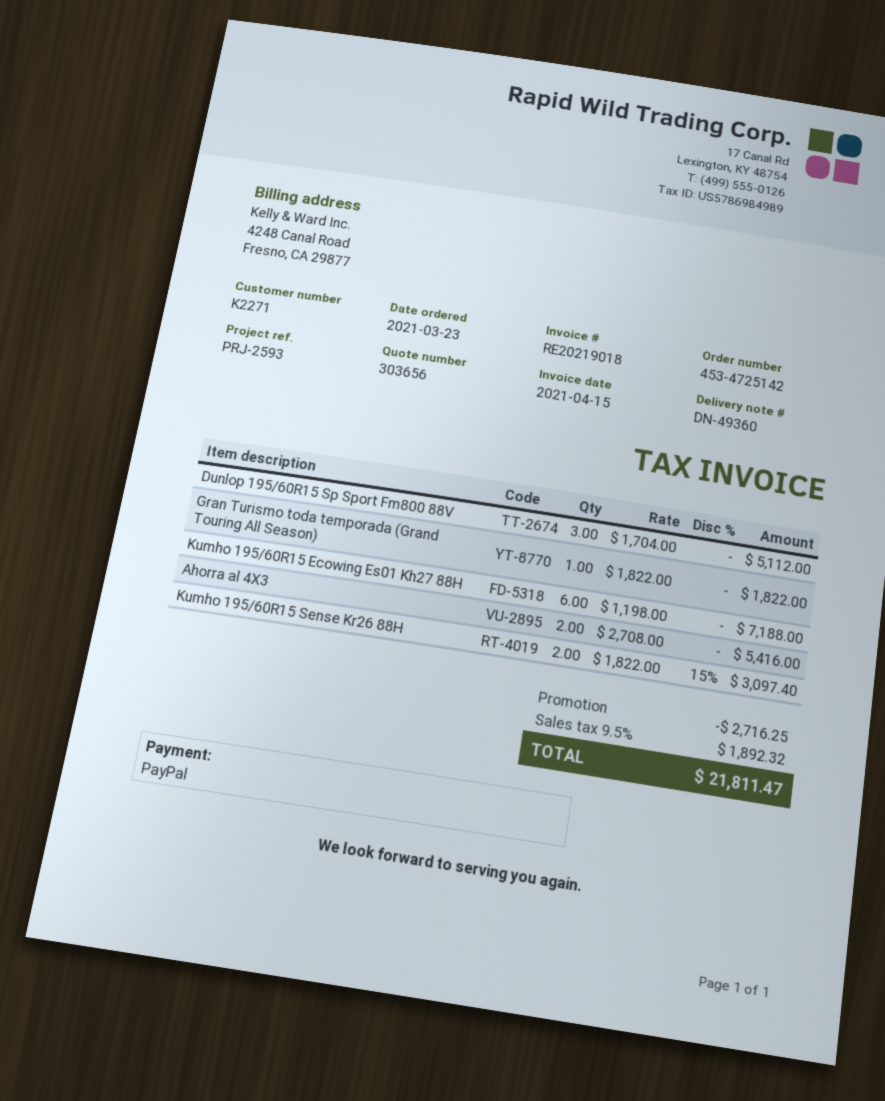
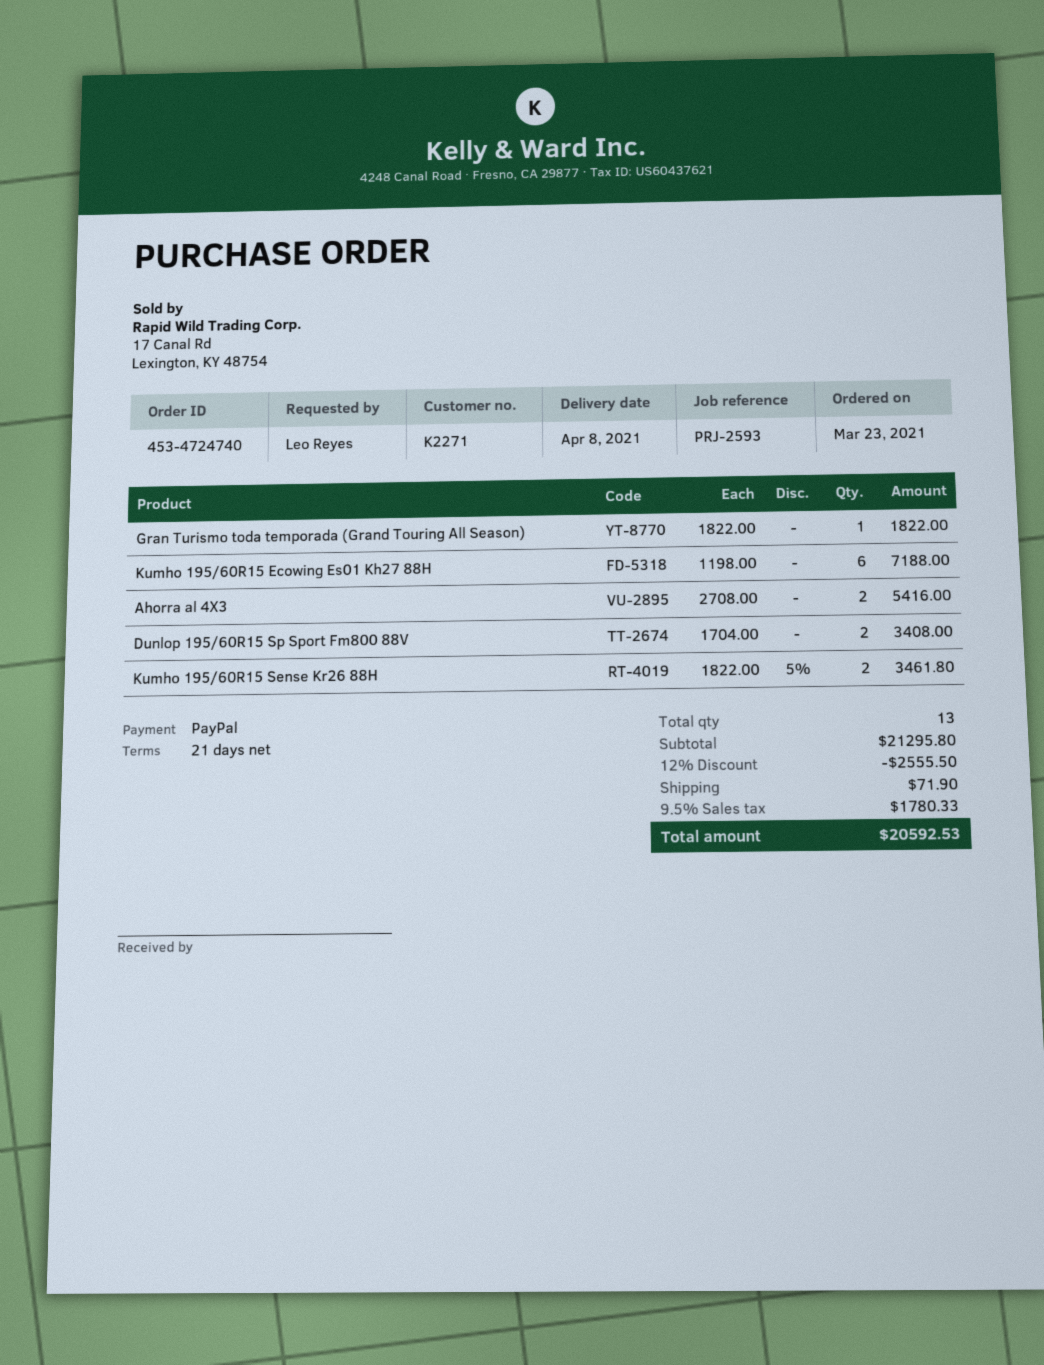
order number: 453-4725142 -> 453-4724740
Dunlop 195/60R15 Sp Sport Fm800 88V: 3 x 1704.00 = 5112.00 -> 2 x 1704.00 = 3408.00
Kumho 195/60R15 Sense Kr26 88H: 2 x 1822.00 - 15% = 3097.40 -> 2 x 1822.00 - 5% = 3461.80
discount: 2716.25 -> 2555.50
shipping: none -> 71.90
tax: 9.5% = 1892.32 -> 9.5% = 1780.33
total: 21811.47 -> 20592.53

